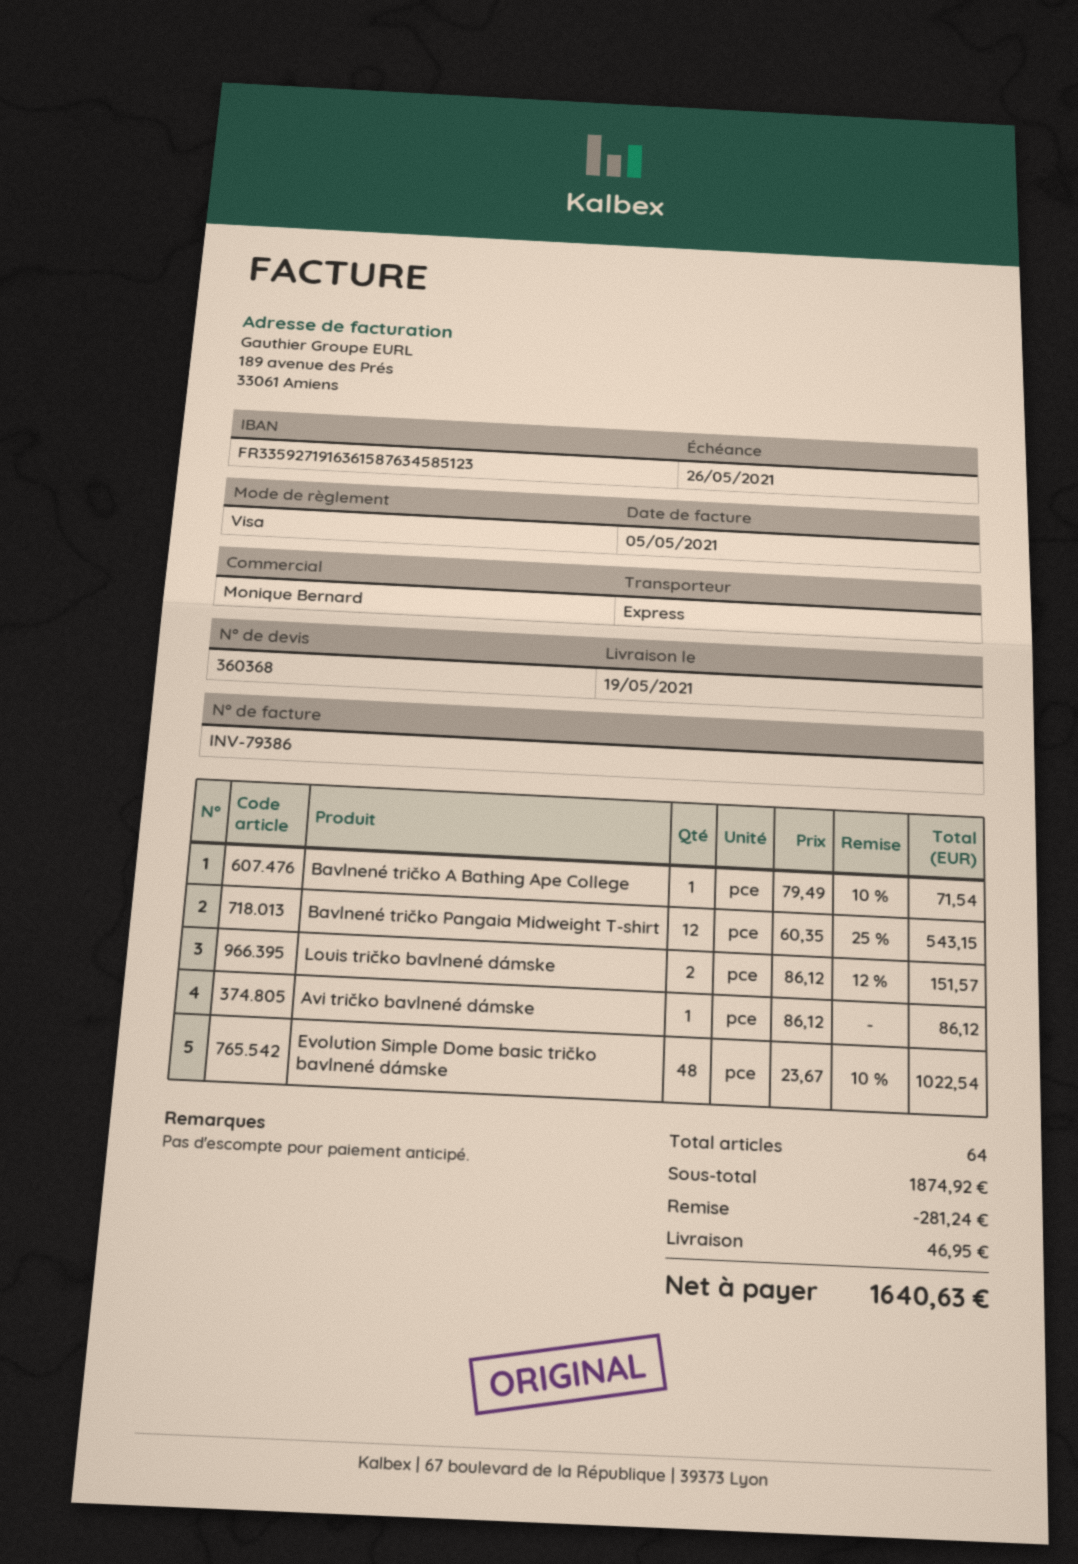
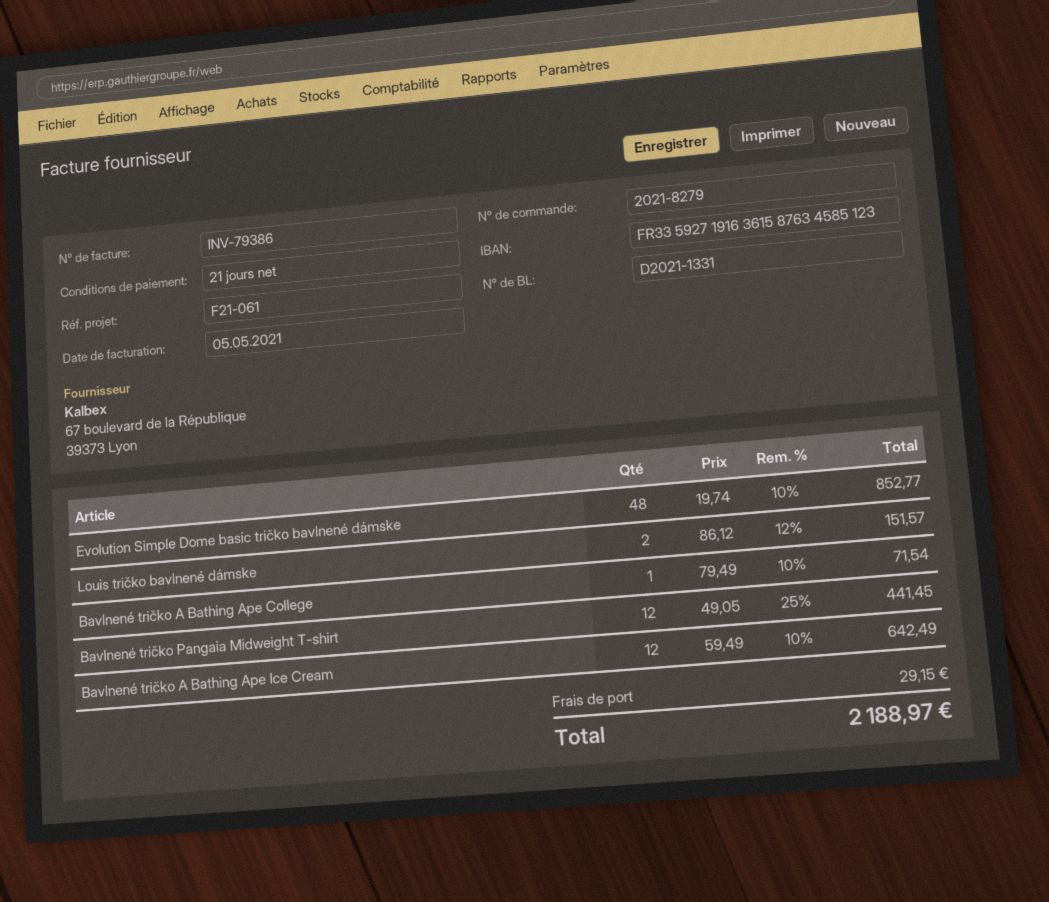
Bavlnené tričko Pangaia Midweight T-shirt: 12 x 60.35 - 25% = 543.15 -> 12 x 49.05 - 25% = 441.45
Avi tričko bavlnené dámske: 1 x 86.12 = 86.12 -> none
Evolution Simple Dome basic tričko bavlnené dámske: 48 x 23.67 - 10% = 1022.54 -> 48 x 19.74 - 10% = 852.77
Bavlnené tričko A Bathing Ape Ice Cream: none -> 12 x 59.49 - 10% = 642.49
discount: 281.24 -> none
shipping: 46.95 -> 29.15
total: 1640.63 -> 2188.97

